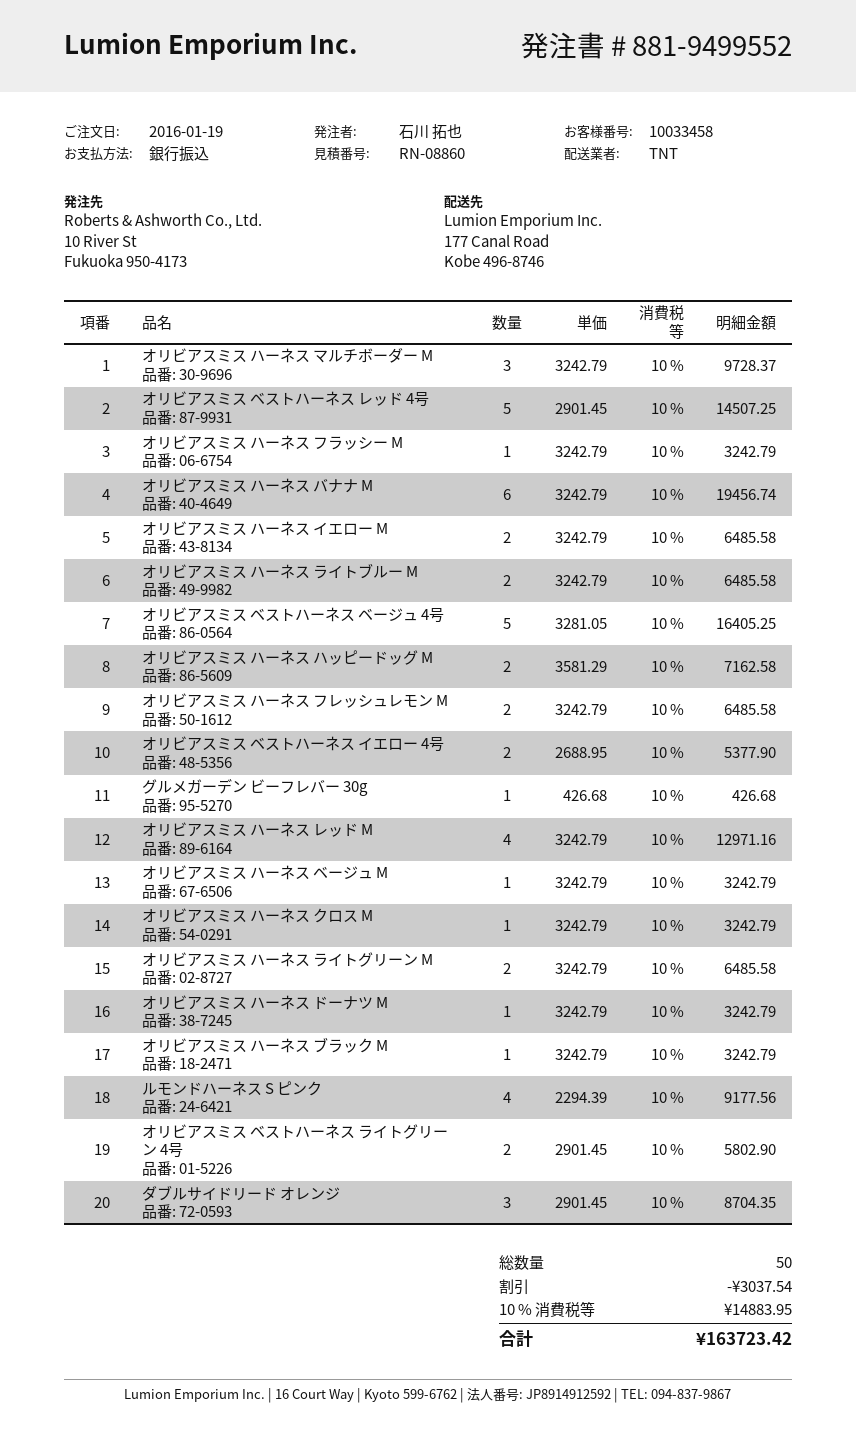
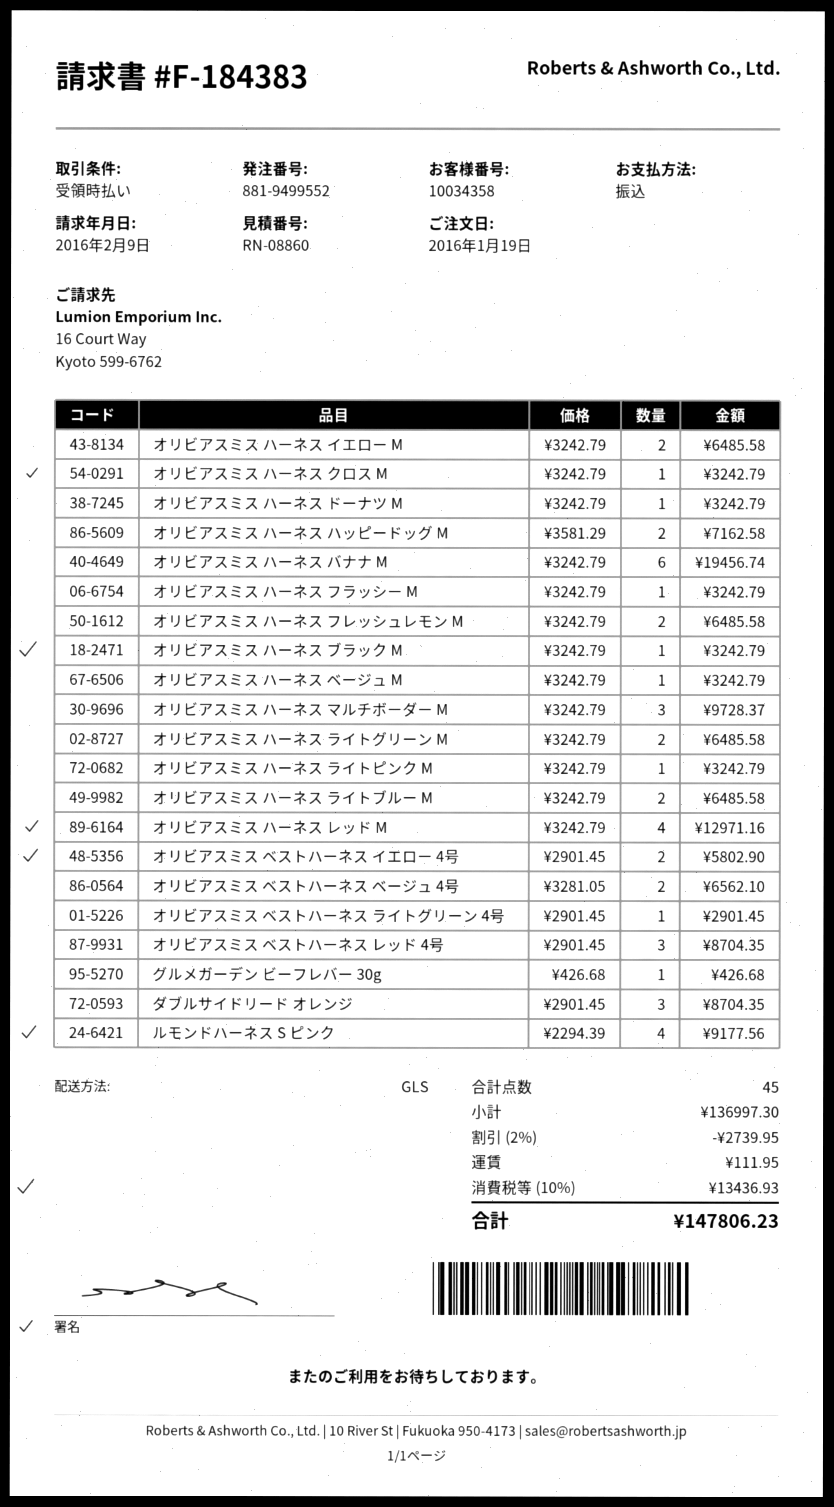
customer number: 10033458 -> 10034358
shipping method: TNT -> GLS
オリビアスミス ベストハーネス レッド 4号: 5 x 2901.45 = 14507.25 -> 3 x 2901.45 = 8704.35
オリビアスミス ベストハーネス ベージュ 4号: 5 x 3281.05 = 16405.25 -> 2 x 3281.05 = 6562.10
オリビアスミス ベストハーネス イエロー 4号: 2 x 2688.95 = 5377.90 -> 2 x 2901.45 = 5802.90
オリビアスミス ベストハーネス ライトグリーン 4号: 2 x 2901.45 = 5802.90 -> 1 x 2901.45 = 2901.45
オリビアスミス ハーネス ライトピンク M: none -> 1 x 3242.79 = 3242.79
total quantity: 50 -> 45
discount: 3037.54 -> 2739.95
shipping: none -> 111.95
tax: 10% = 14883.95 -> 10% = 13436.93
total: 163723.42 -> 147806.23

